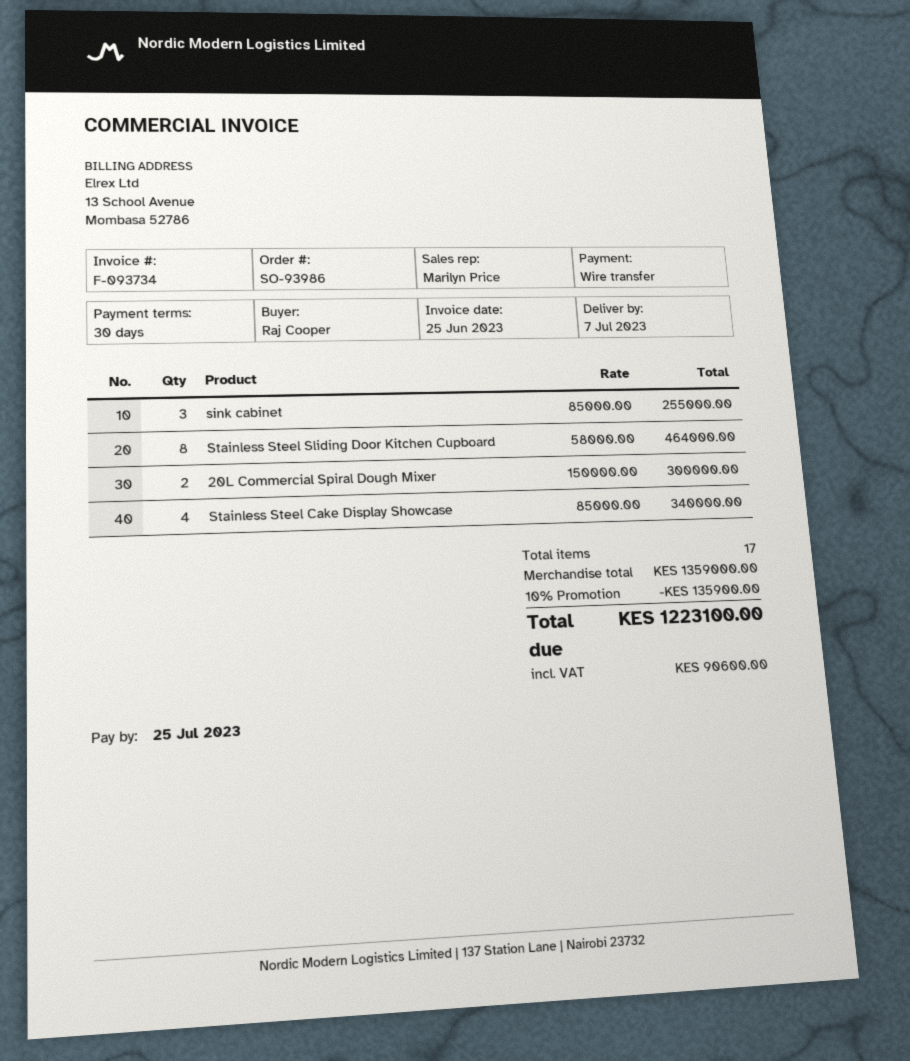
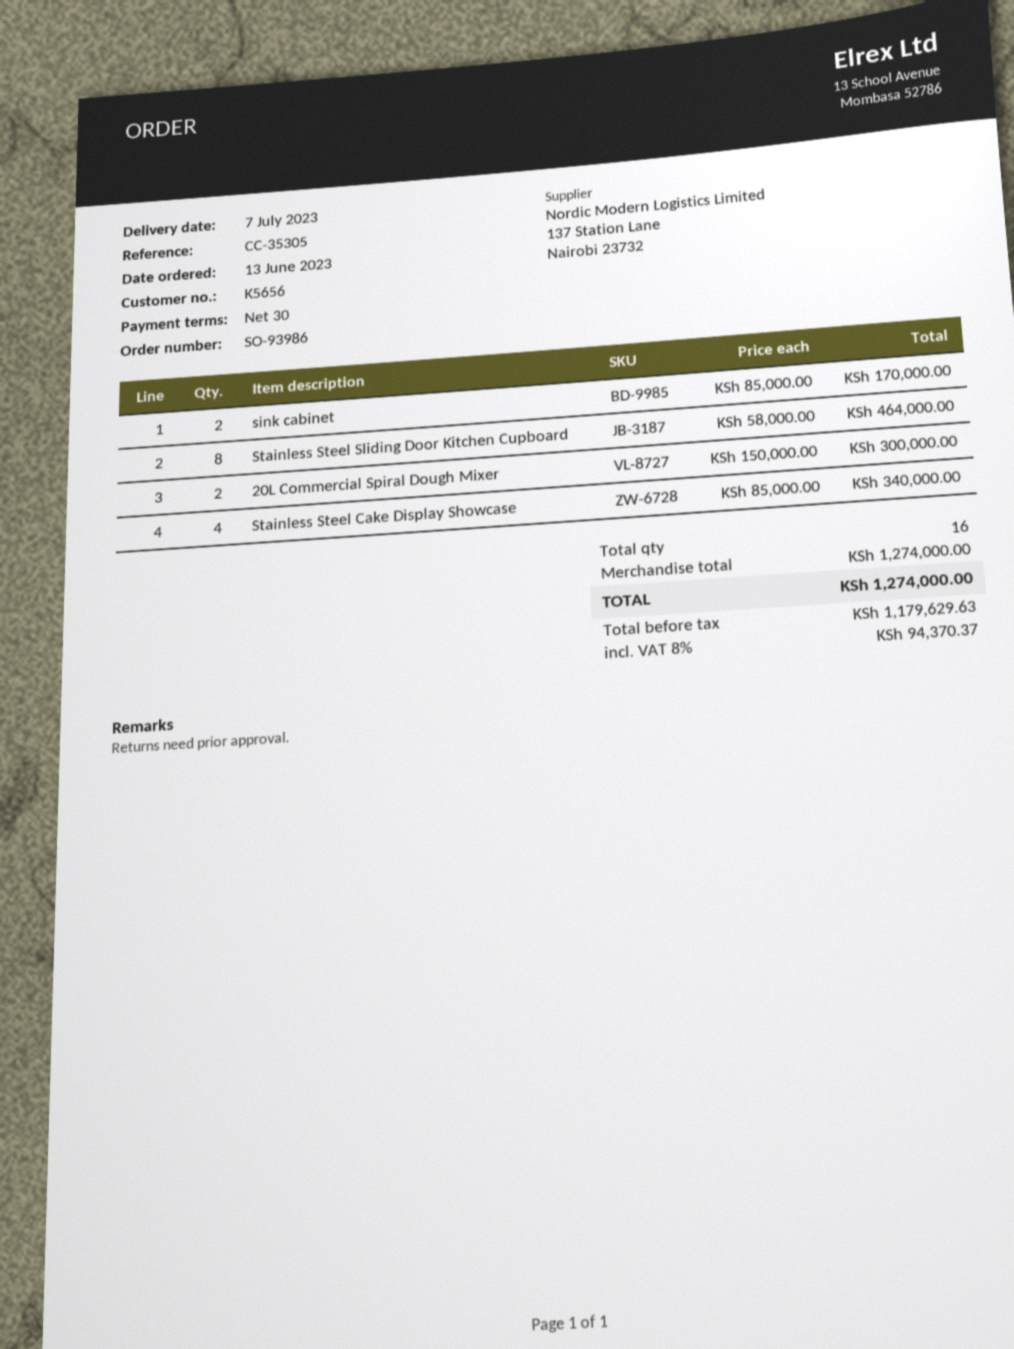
sink cabinet: 3 x 85000.00 = 255000.00 -> 2 x 85000.00 = 170000.00
total quantity: 17 -> 16
subtotal: 1359000.00 -> 1274000.00
discount: 10% = 135900.00 -> none
tax: 90600.00 -> 94370.37
total: 1223100.00 -> 1274000.00

